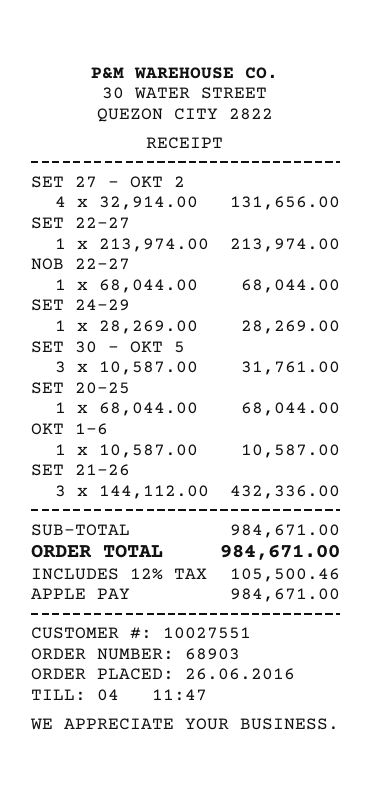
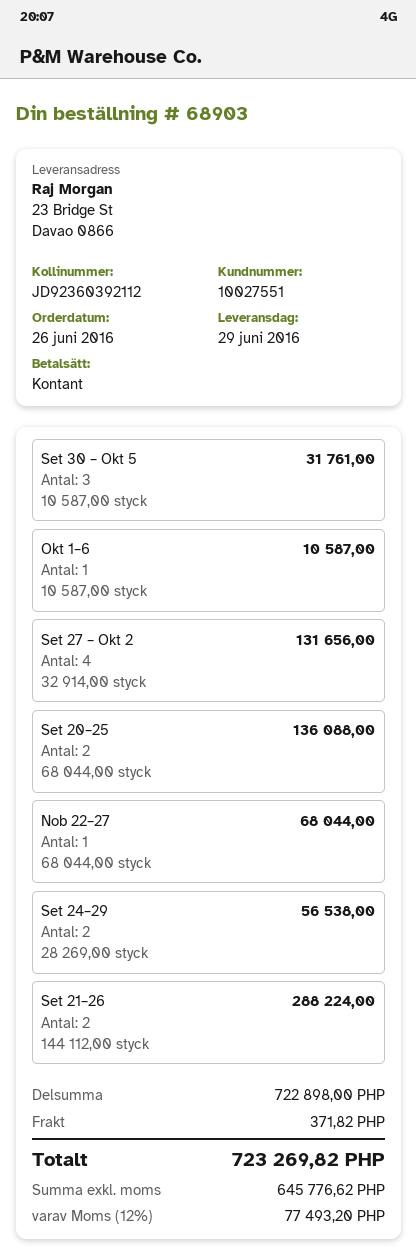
payment method: Apple Pay -> cash
SET 22–27: 1 x 213974.00 = 213974.00 -> none
SET 24–29: 1 x 28269.00 = 28269.00 -> 2 x 28269.00 = 56538.00
SET 20–25: 1 x 68044.00 = 68044.00 -> 2 x 68044.00 = 136088.00
SET 21–26: 3 x 144112.00 = 432336.00 -> 2 x 144112.00 = 288224.00
subtotal: 984671.00 -> 722898.00
shipping: none -> 371.82
tax: 12% = 105500.46 -> 12% = 77493.20
total: 984671.00 -> 723269.82

